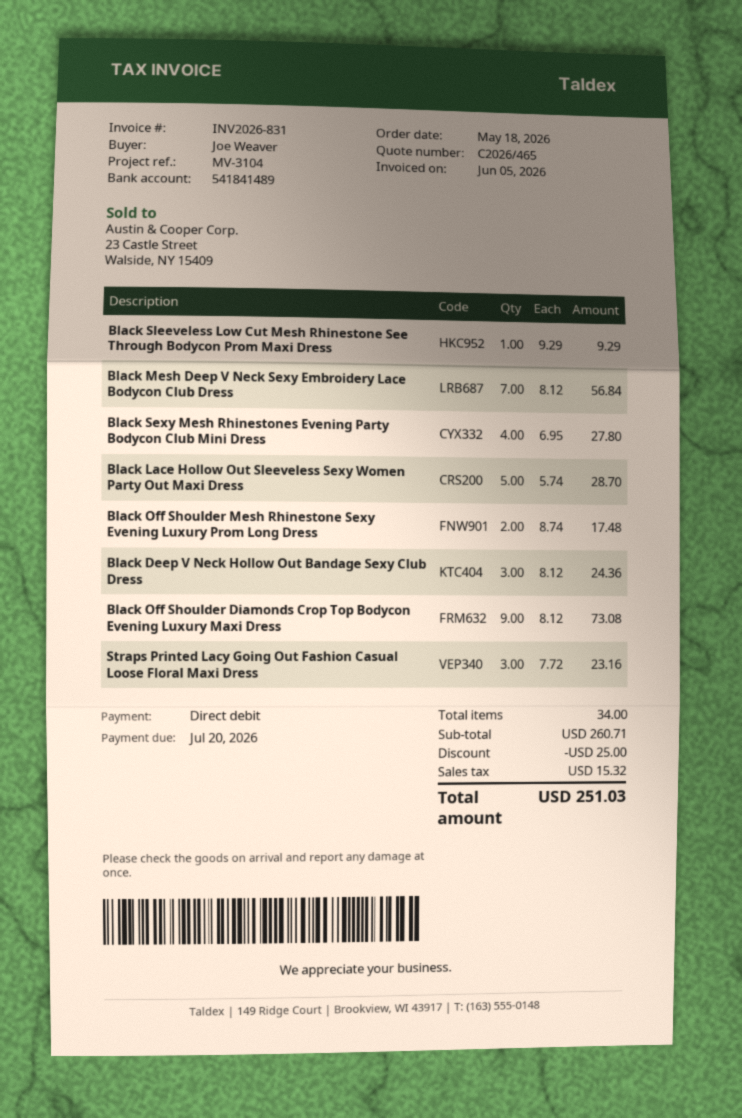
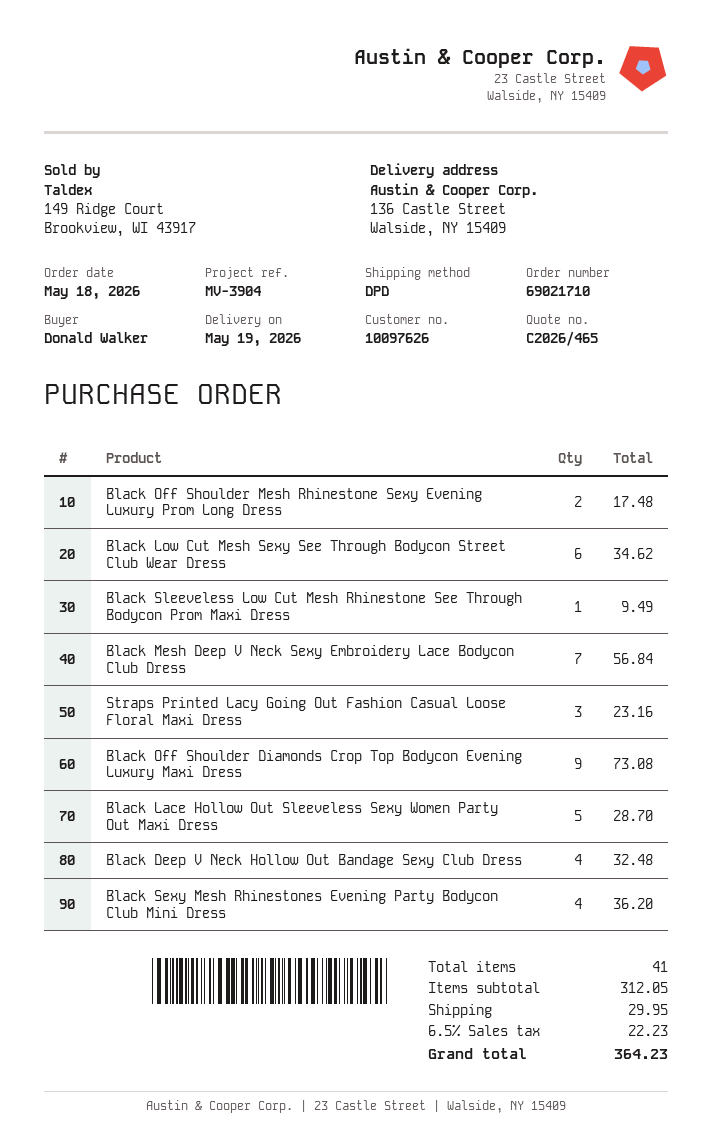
reference: MV-3104 -> MV-3904
ordered by: Joe Weaver -> Donald Walker
Black Sleeveless Low Cut Mesh Rhinestone See Through Bodycon Prom Maxi Dress: 1 for 9.29 -> 1 for 9.49
Black Sexy Mesh Rhinestones Evening Party Bodycon Club Mini Dress: 4 for 27.80 -> 4 for 36.20
Black Deep V Neck Hollow Out Bandage Sexy Club Dress: 3 for 24.36 -> 4 for 32.48
Black Low Cut Mesh Sexy See Through Bodycon Street Club Wear Dress: none -> 6 for 34.62
total quantity: 34 -> 41
subtotal: 260.71 -> 312.05
discount: 25.00 -> none
shipping: none -> 29.95
tax: 15.32 -> 22.23
total: 251.03 -> 364.23

